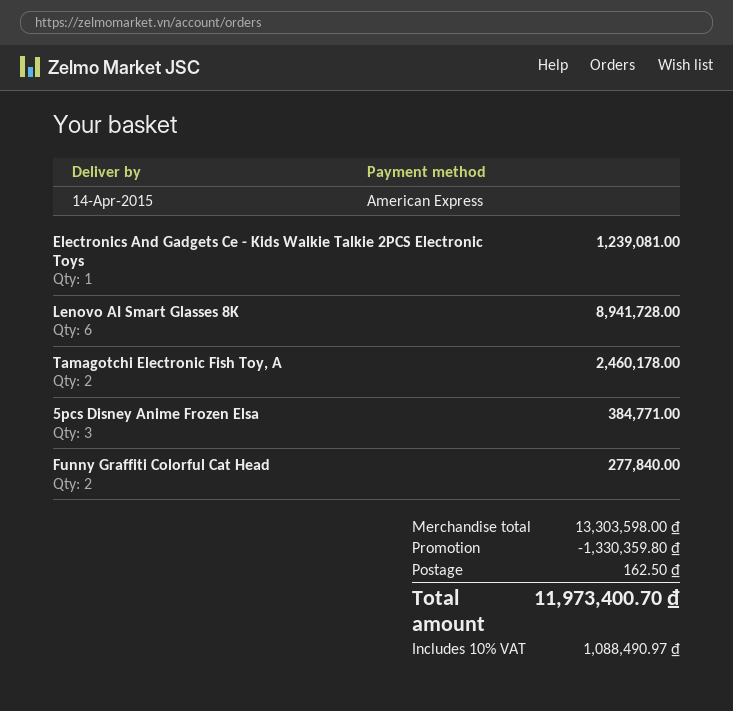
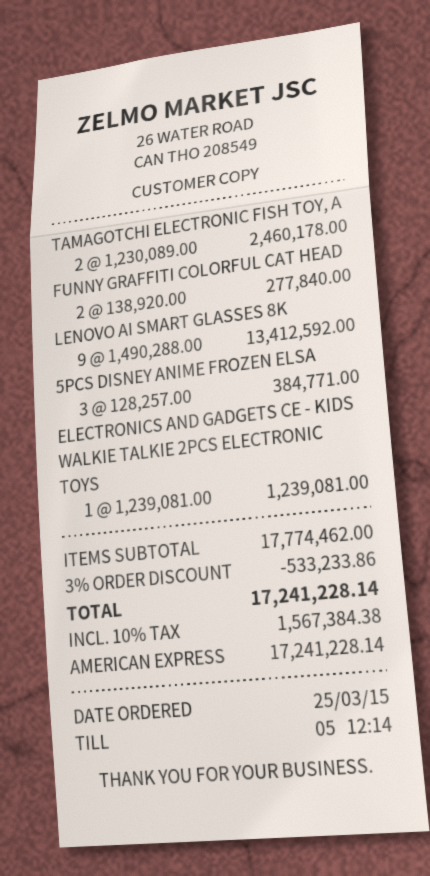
Lenovo AI Smart Glasses 8K: 6 for 8941728.00 -> 9 for 13412592.00
subtotal: 13303598.00 -> 17774462.00
discount: 1330359.80 -> 533233.86
shipping: 162.50 -> none
tax: 10% = 1088490.97 -> 10% = 1567384.38
total: 11973400.70 -> 17241228.14

